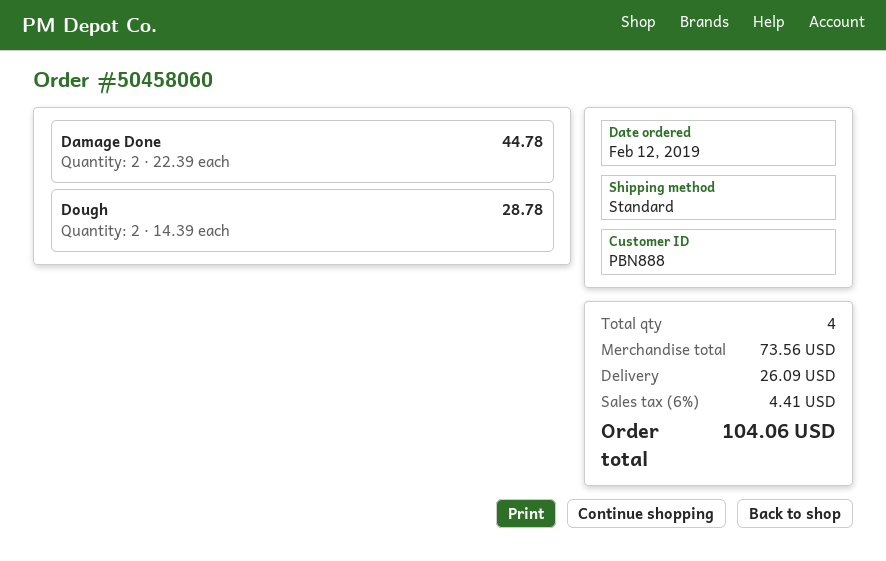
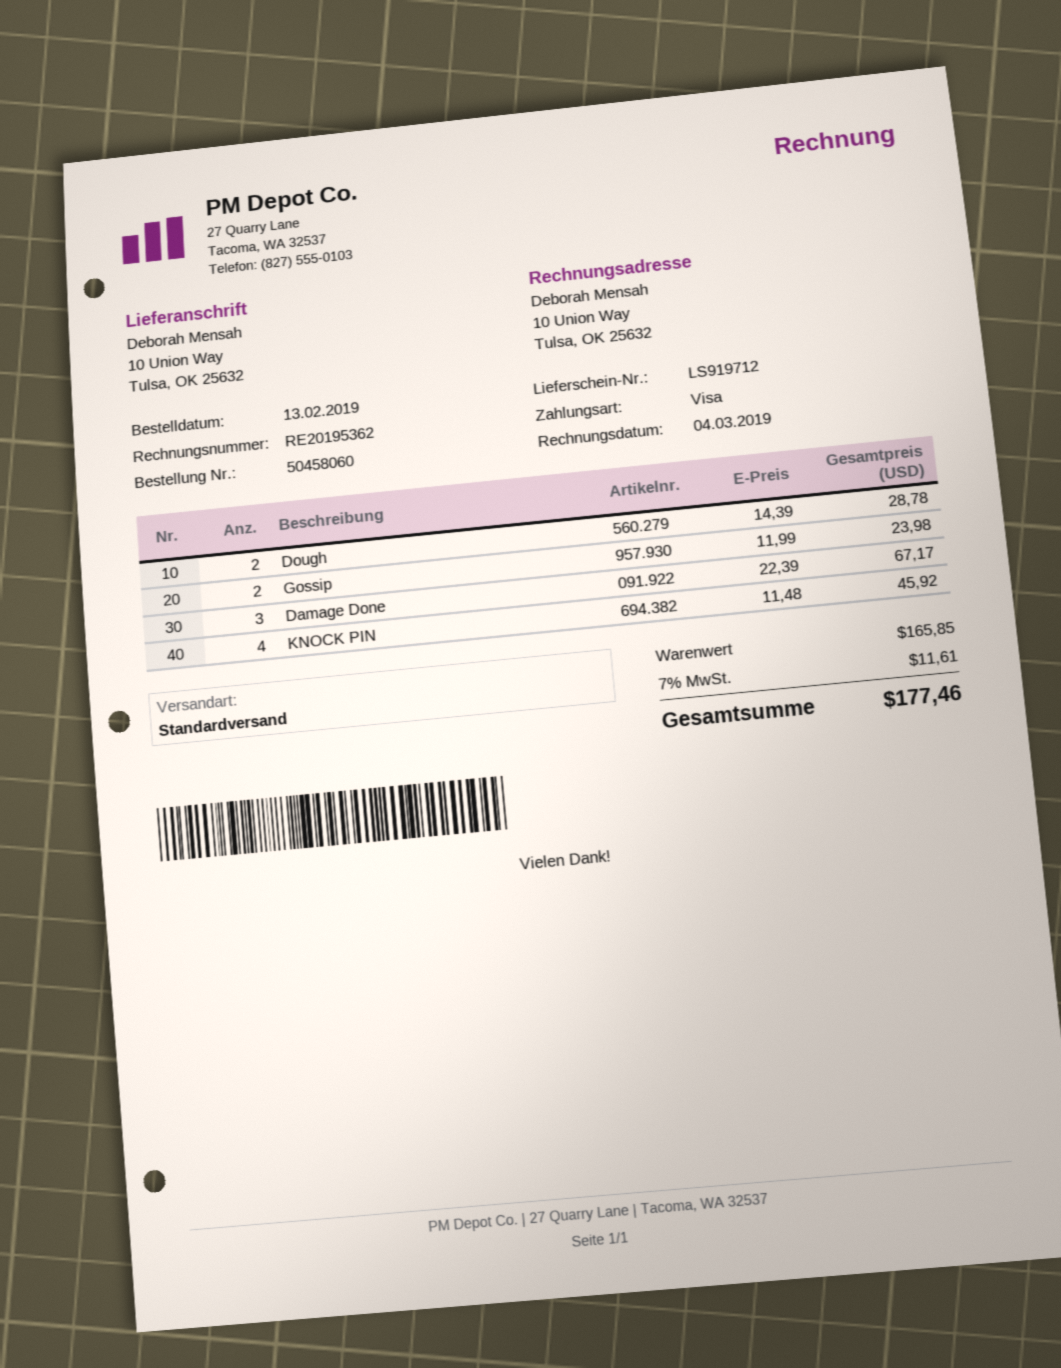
order date: 2019-02-12 -> 2019-02-13
Damage Done: 2 x 22.39 = 44.78 -> 3 x 22.39 = 67.17
Gossip: none -> 2 x 11.99 = 23.98
KNOCK PIN: none -> 4 x 11.48 = 45.92
subtotal: 73.56 -> 165.85
shipping: 26.09 -> none
tax: 6% = 4.41 -> 7% = 11.61
total: 104.06 -> 177.46

